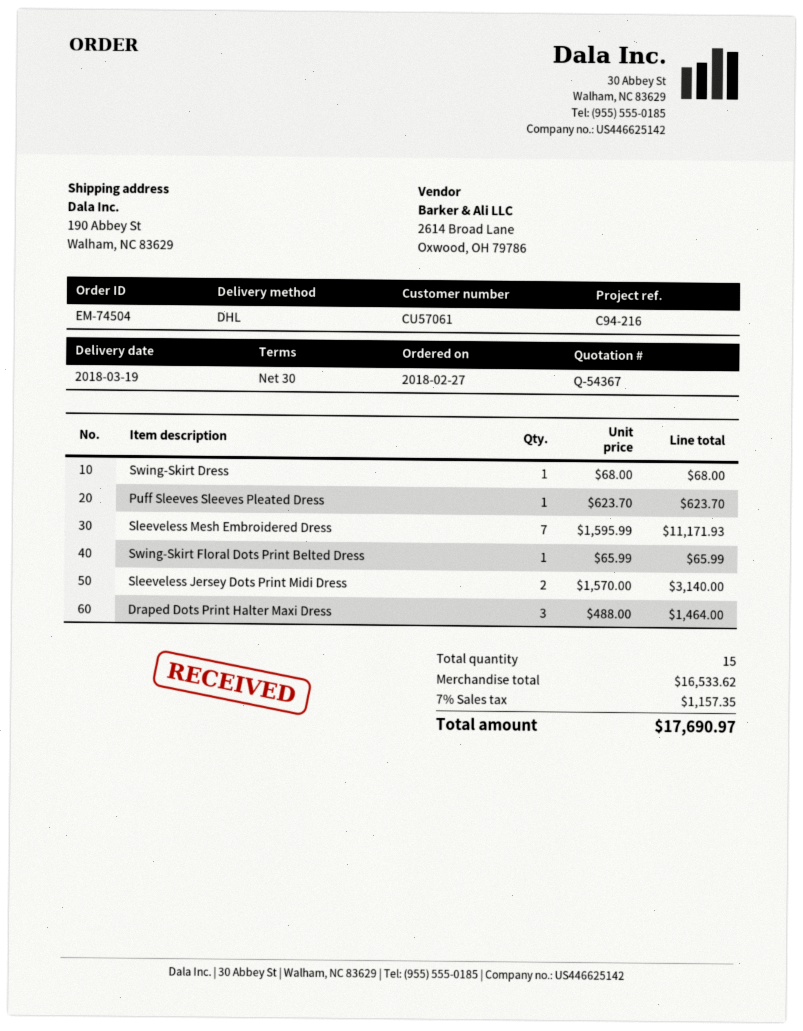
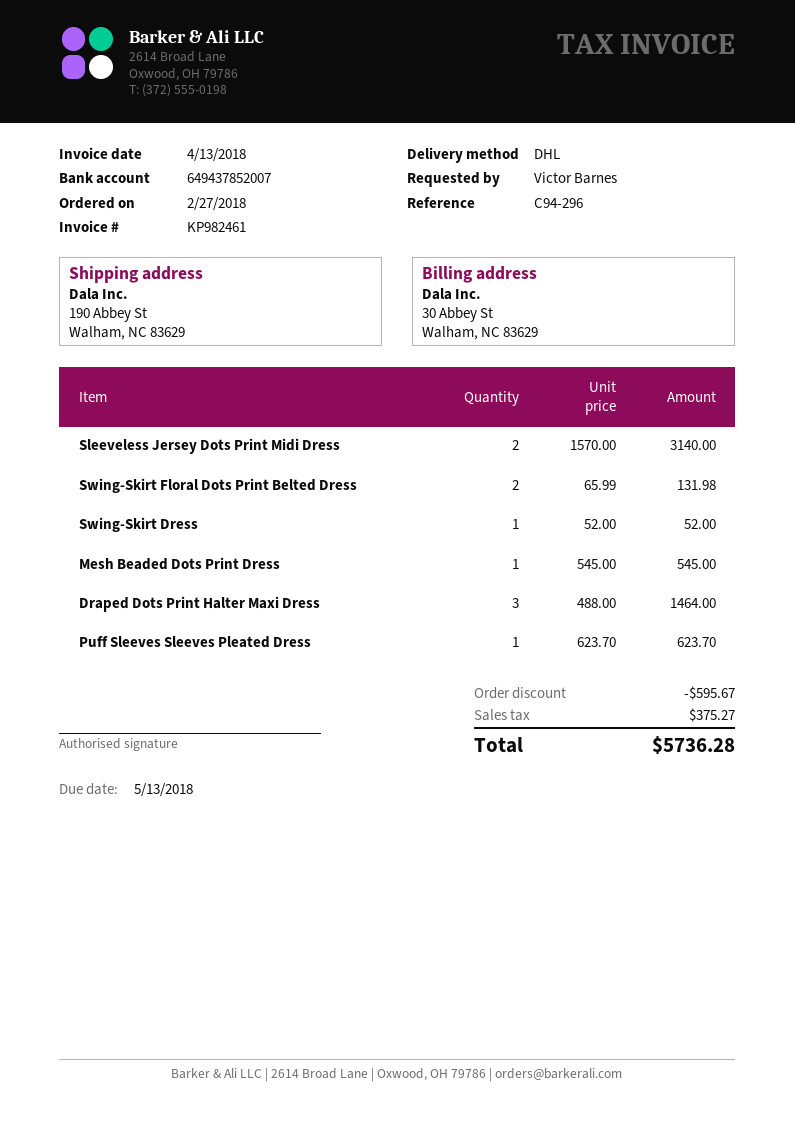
reference: C94-216 -> C94-296
Swing-Skirt Dress: 1 x 68.00 = 68.00 -> 1 x 52.00 = 52.00
Sleeveless Mesh Embroidered Dress: 7 x 1595.99 = 11171.93 -> none
Swing-Skirt Floral Dots Print Belted Dress: 1 x 65.99 = 65.99 -> 2 x 65.99 = 131.98
Mesh Beaded Dots Print Dress: none -> 1 x 545.00 = 545.00
discount: none -> 595.67
tax: 1157.35 -> 375.27
total: 17690.97 -> 5736.28

